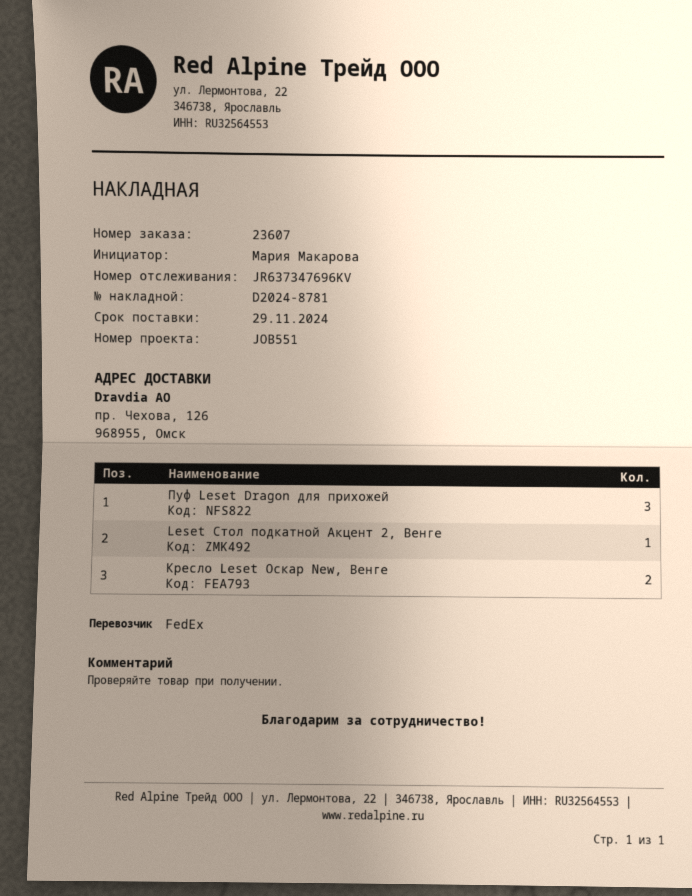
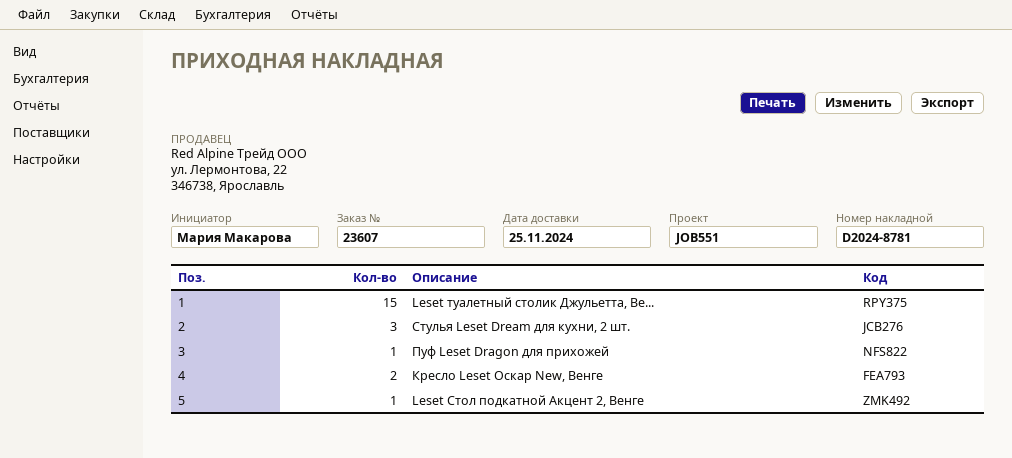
delivery date: 2024-11-29 -> 2024-11-25
Пуф Leset Dragon для прихожей: 3 -> 1
Leset туалетный столик Джульетта, Ве...: none -> 15
Стулья Leset Dream для кухни, 2 шт.: none -> 3

